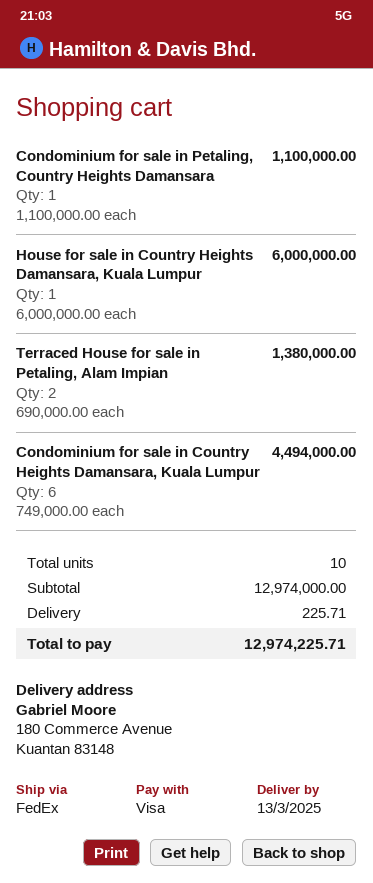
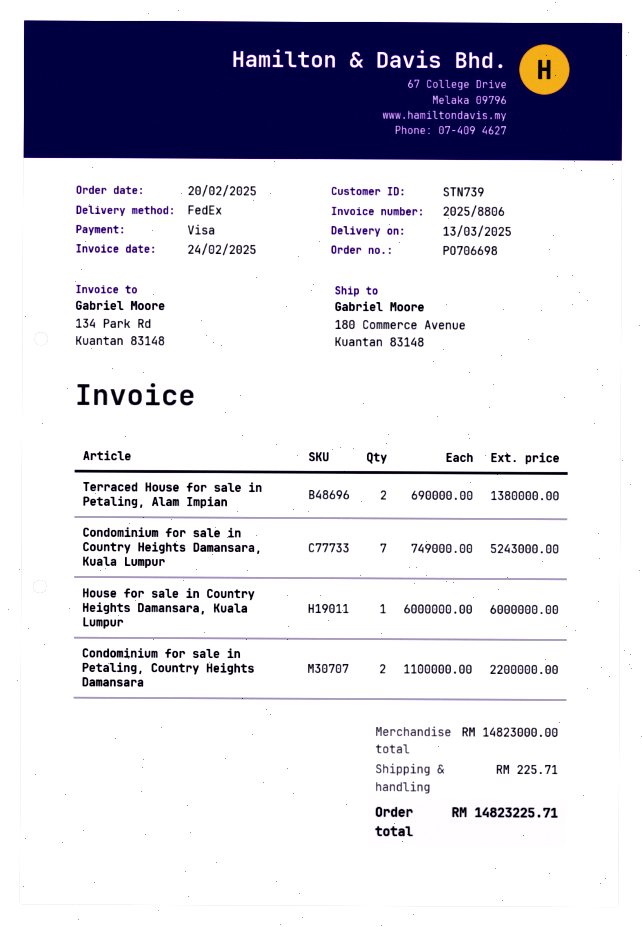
Condominium for sale in Petaling, Country Heights Damansara: 1 x 1100000.00 = 1100000.00 -> 2 x 1100000.00 = 2200000.00
Condominium for sale in Country Heights Damansara, Kuala Lumpur: 6 x 749000.00 = 4494000.00 -> 7 x 749000.00 = 5243000.00
subtotal: 12974000.00 -> 14823000.00
total: 12974225.71 -> 14823225.71

